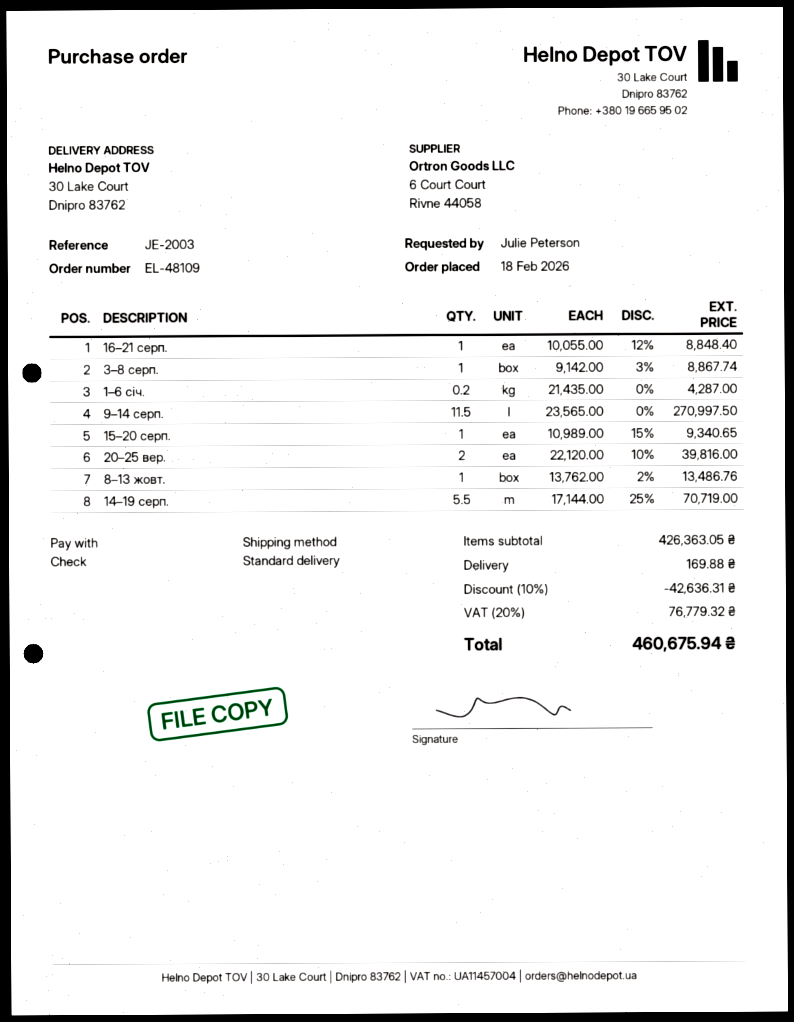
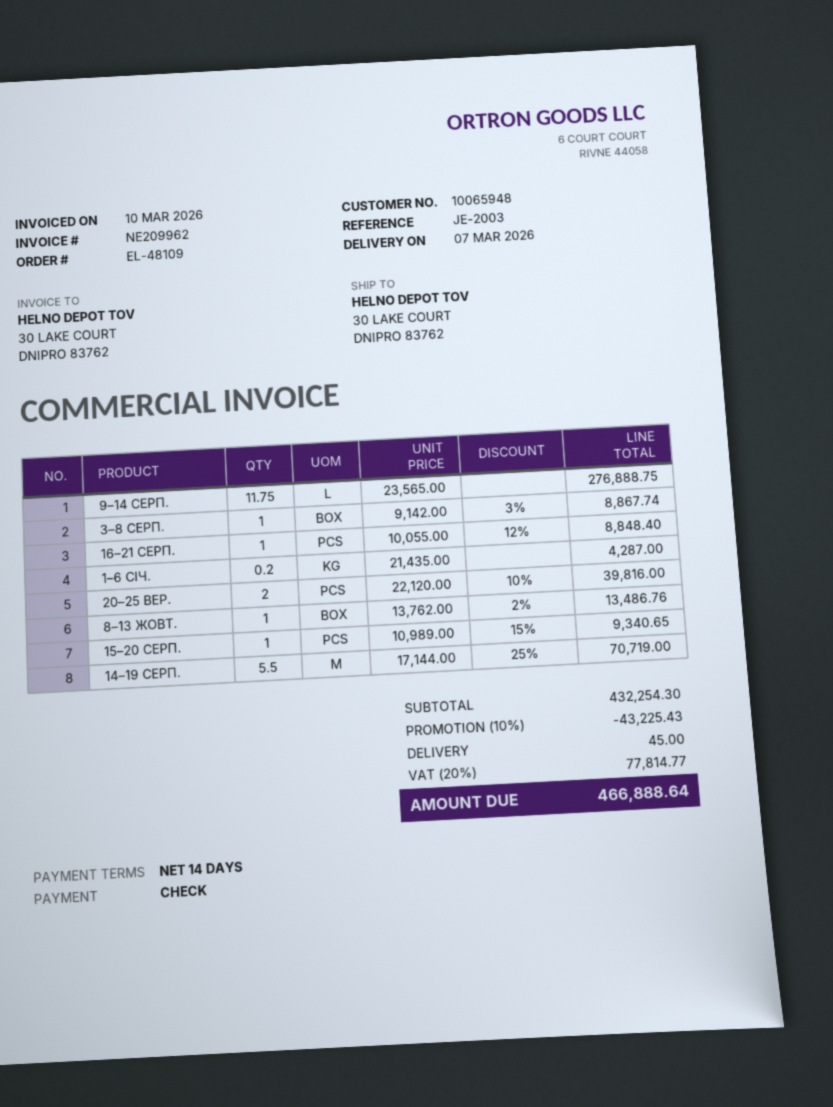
9–14 серп.: 11.5 x 23565.00 = 270997.50 -> 11.75 x 23565.00 = 276888.75
subtotal: 426363.05 -> 432254.30
discount: 10% = 42636.31 -> 10% = 43225.43
shipping: 169.88 -> 45.00
tax: 20% = 76779.32 -> 20% = 77814.77
total: 460675.94 -> 466888.64

